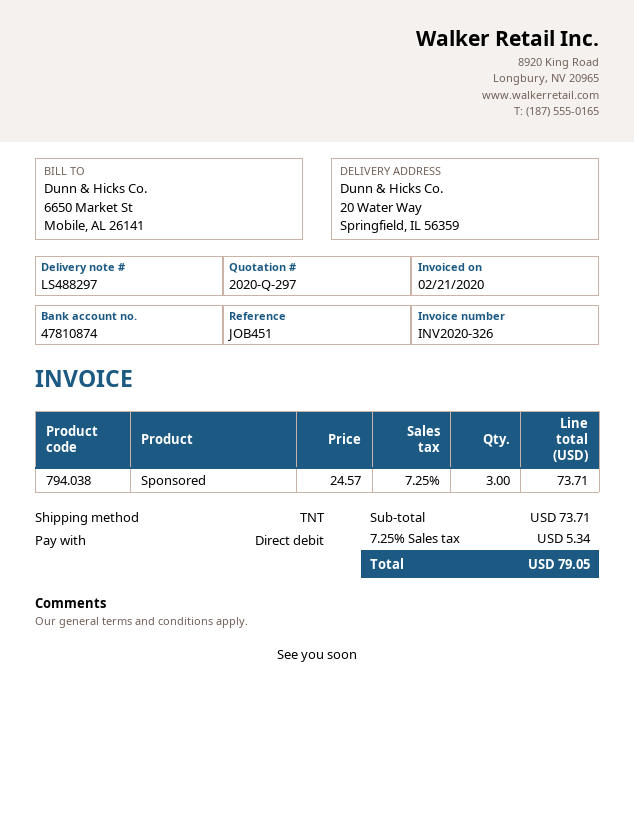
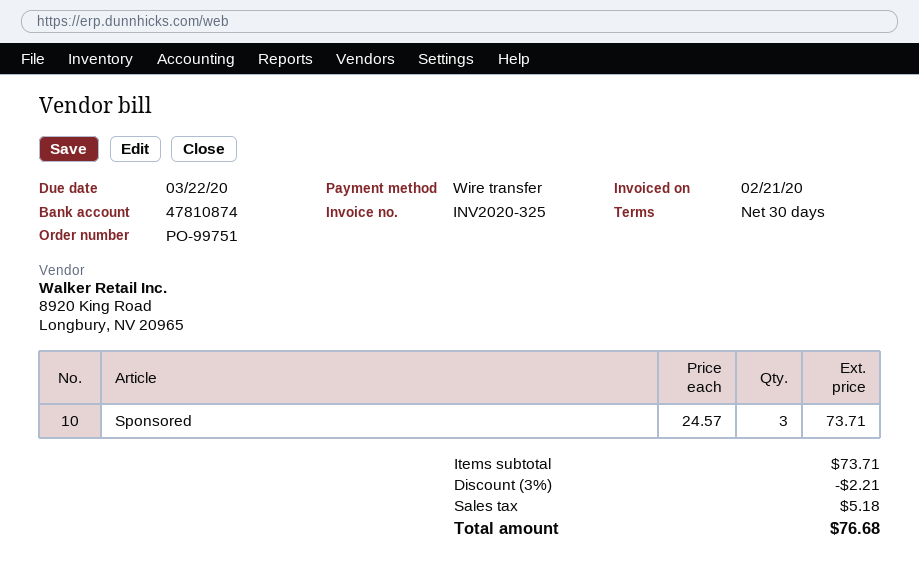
invoice number: INV2020-326 -> INV2020-325
payment method: direct debit -> bank transfer
discount: none -> 3% = 2.21
tax: 5.34 -> 5.18
total: 79.05 -> 76.68

